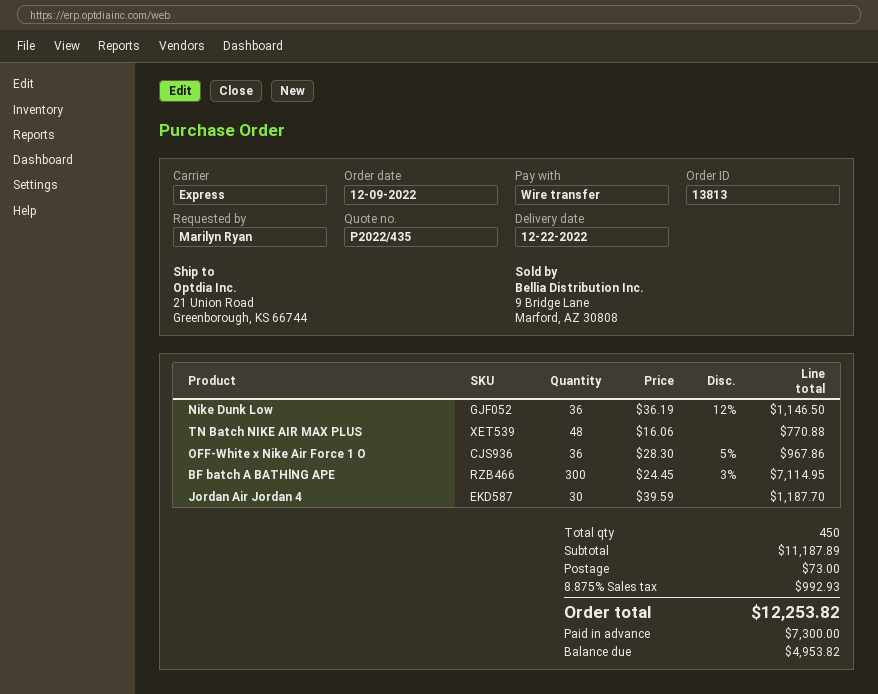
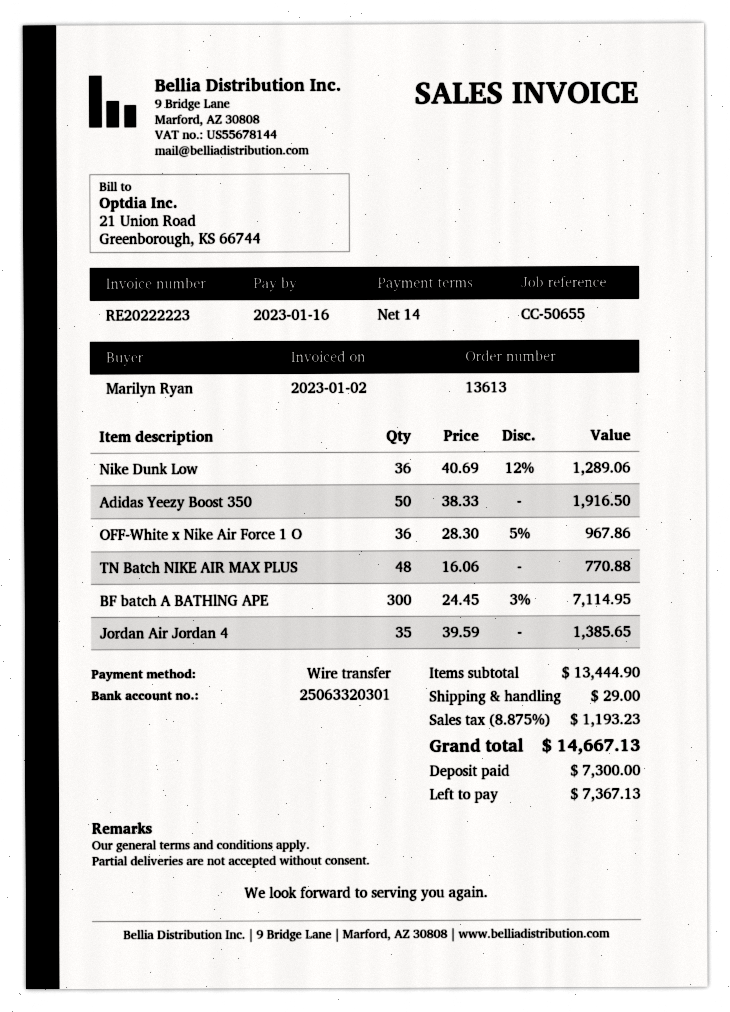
order number: 13813 -> 13613
Nike Dunk Low: 36 x 36.19 - 12% = 1146.50 -> 36 x 40.69 - 12% = 1289.06
Jordan Air Jordan 4: 30 x 39.59 = 1187.70 -> 35 x 39.59 = 1385.65
Adidas Yeezy Boost 350: none -> 50 x 38.33 = 1916.50
subtotal: 11187.89 -> 13444.90
shipping: 73.00 -> 29.00
tax: 8.875% = 992.93 -> 8.875% = 1193.23
total: 12253.82 -> 14667.13
balance: 4953.82 -> 7367.13

